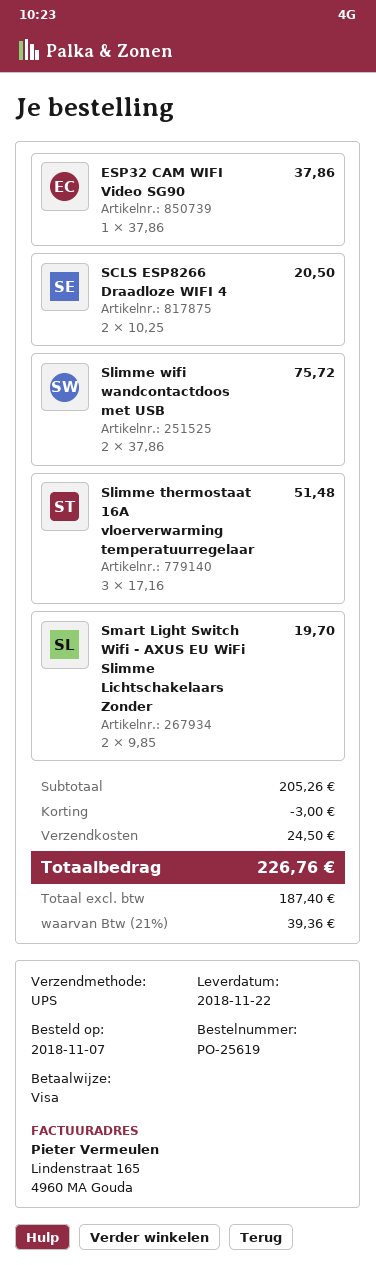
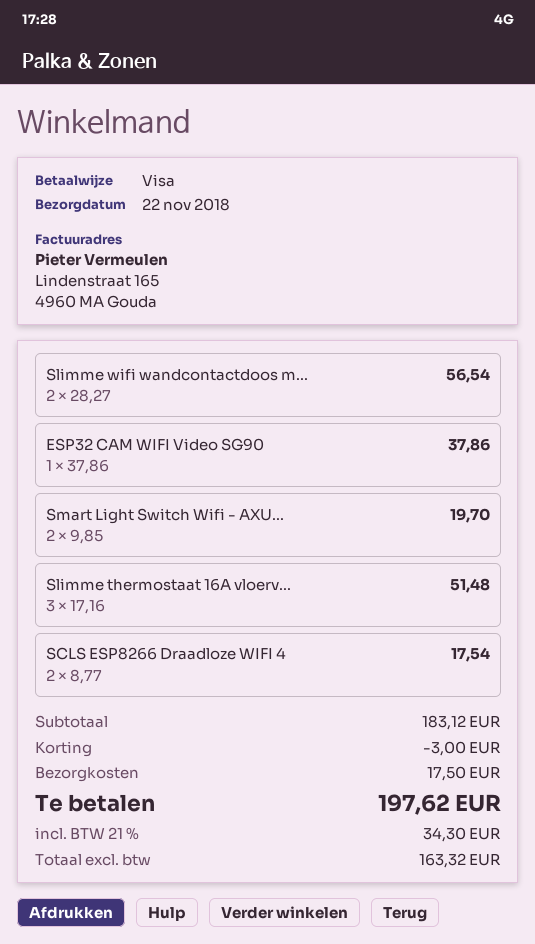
SCLS ESP8266 Draadloze WIFI 4: 2 x 10.25 = 20.50 -> 2 x 8.77 = 17.54
Slimme wifi wandcontactdoos met USB: 2 x 37.86 = 75.72 -> 2 x 28.27 = 56.54
subtotal: 205.26 -> 183.12
shipping: 24.50 -> 17.50
net: 187.40 -> 163.32
tax: 21% = 39.36 -> 21% = 34.30
total: 226.76 -> 197.62

